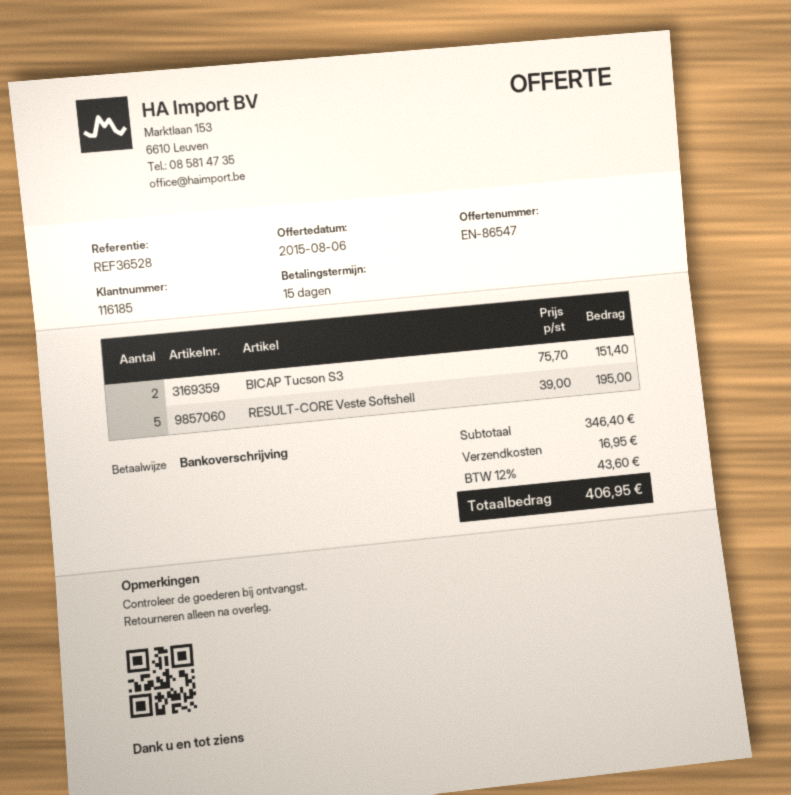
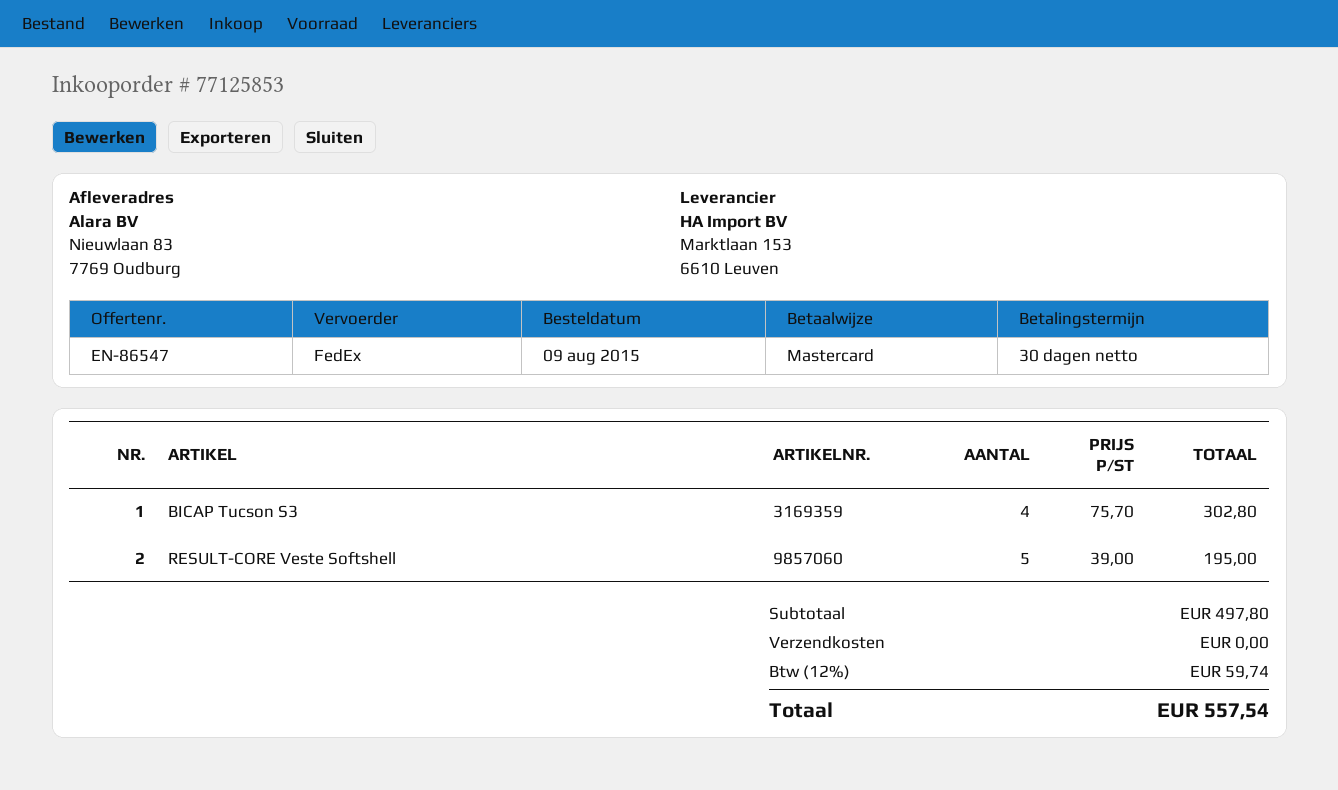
payment terms: 15 days -> 30 days
payment method: bank transfer -> Mastercard
BICAP Tucson S3: 2 x 75.70 = 151.40 -> 4 x 75.70 = 302.80
subtotal: 346.40 -> 497.80
shipping: 16.95 -> 0.00
tax: 12% = 43.60 -> 12% = 59.74
total: 406.95 -> 557.54

